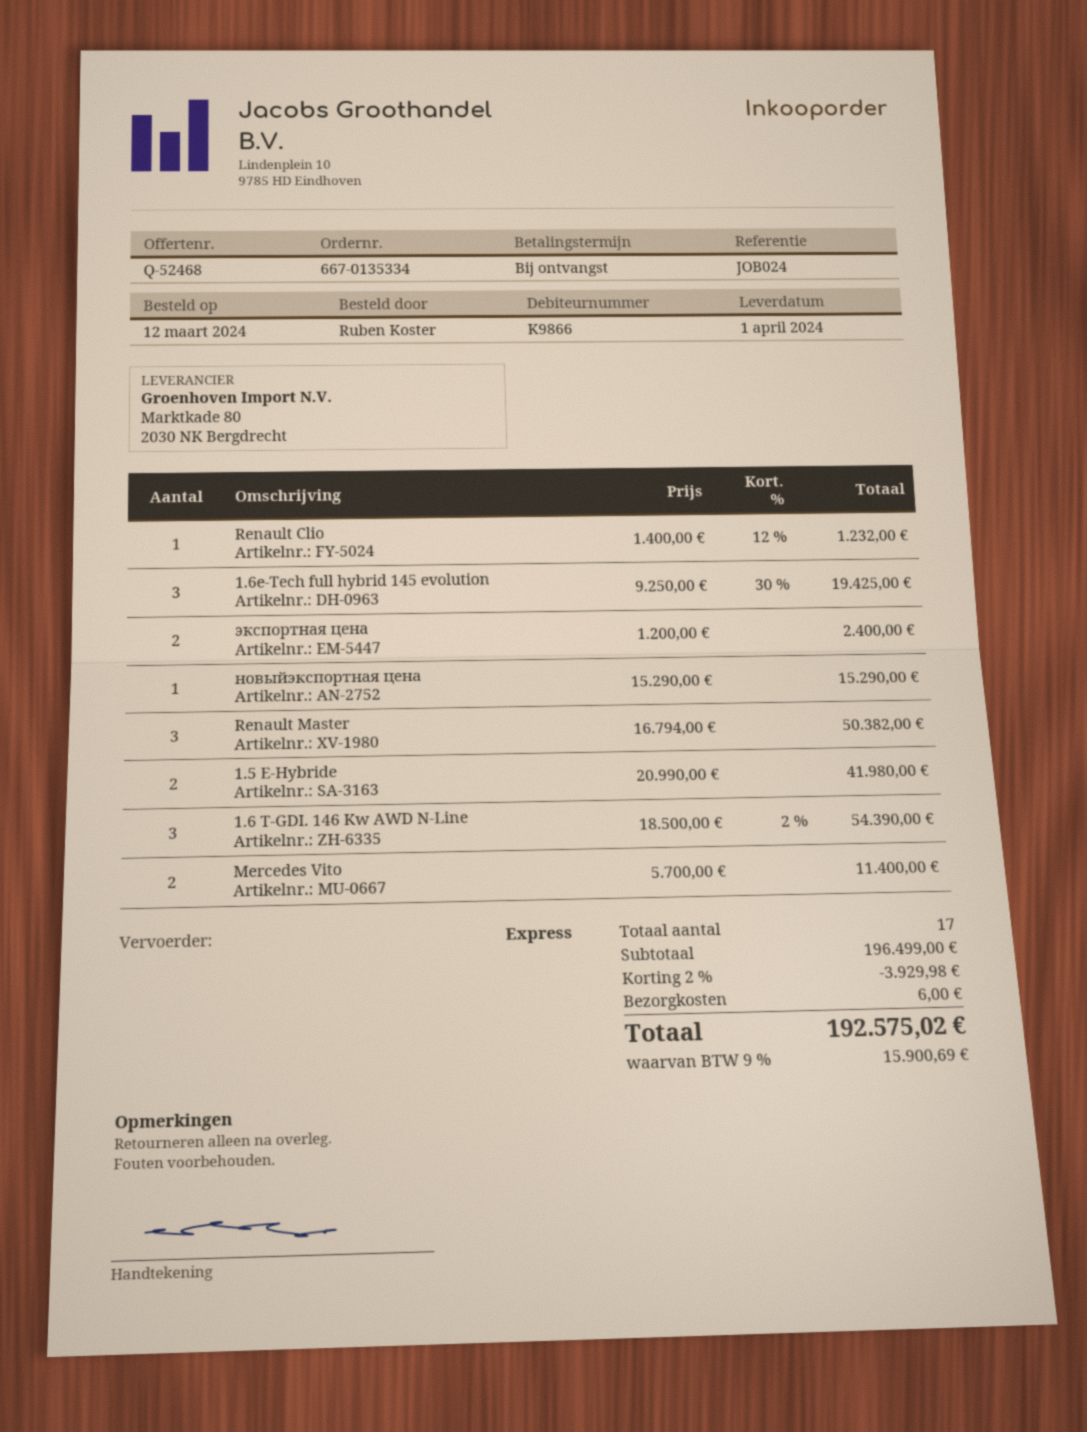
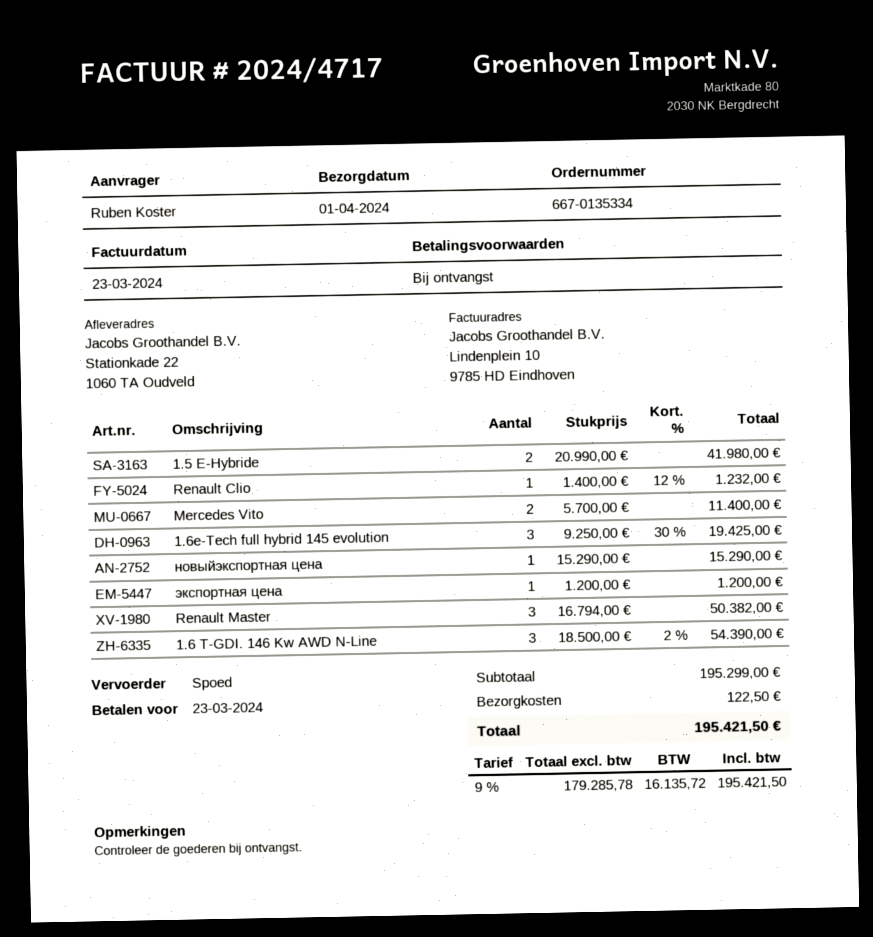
экспортная цена: 2 x 1200.00 = 2400.00 -> 1 x 1200.00 = 1200.00
subtotal: 196499.00 -> 195299.00
discount: 2% = 3929.98 -> none
shipping: 6.00 -> 122.50
tax: 9% = 15900.69 -> 9% = 16135.72
total: 192575.02 -> 195421.50

